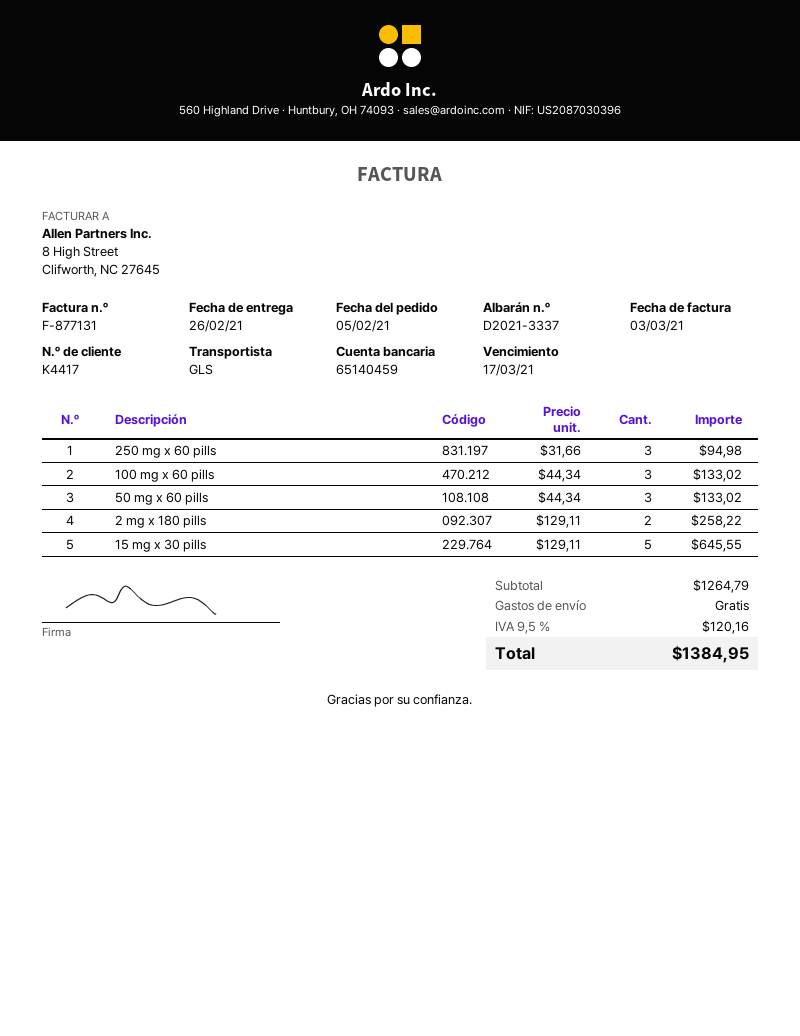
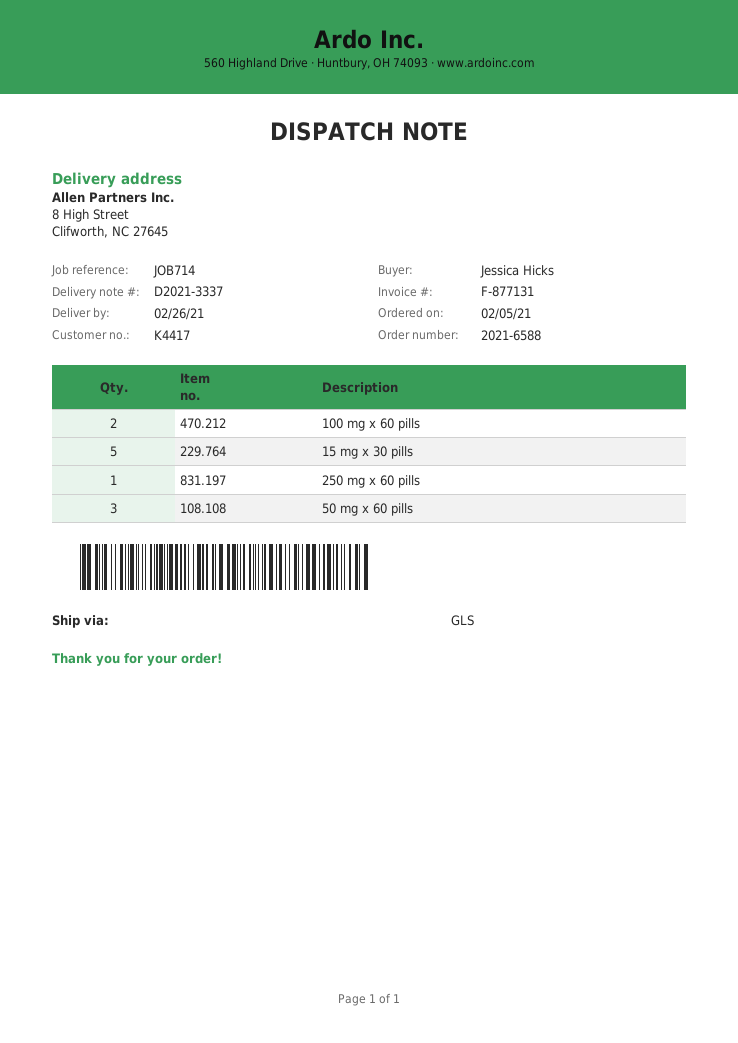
250 mg x 60 pills: 3 -> 1
100 mg x 60 pills: 3 -> 2
2 mg x 180 pills: 2 -> none

